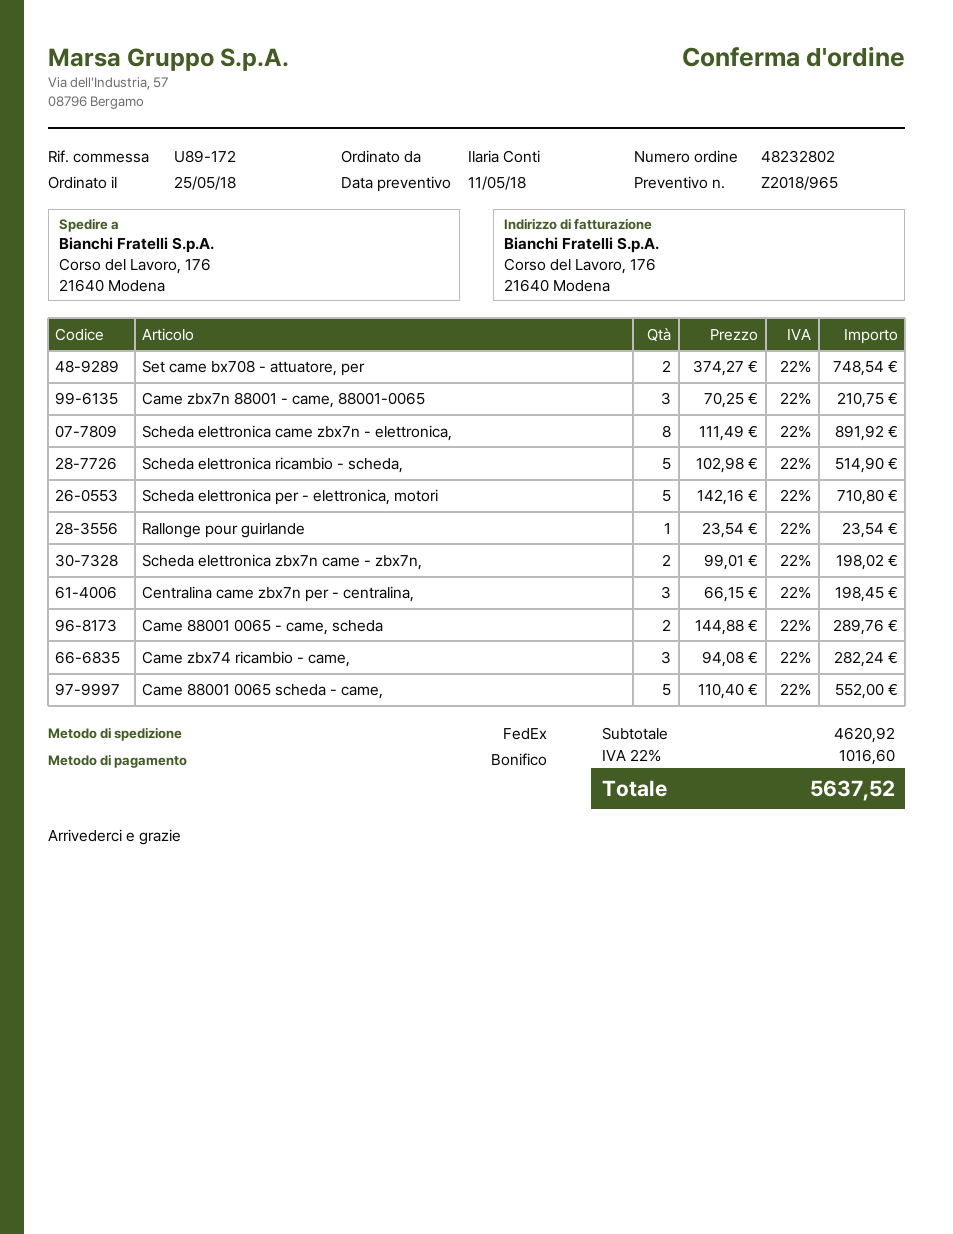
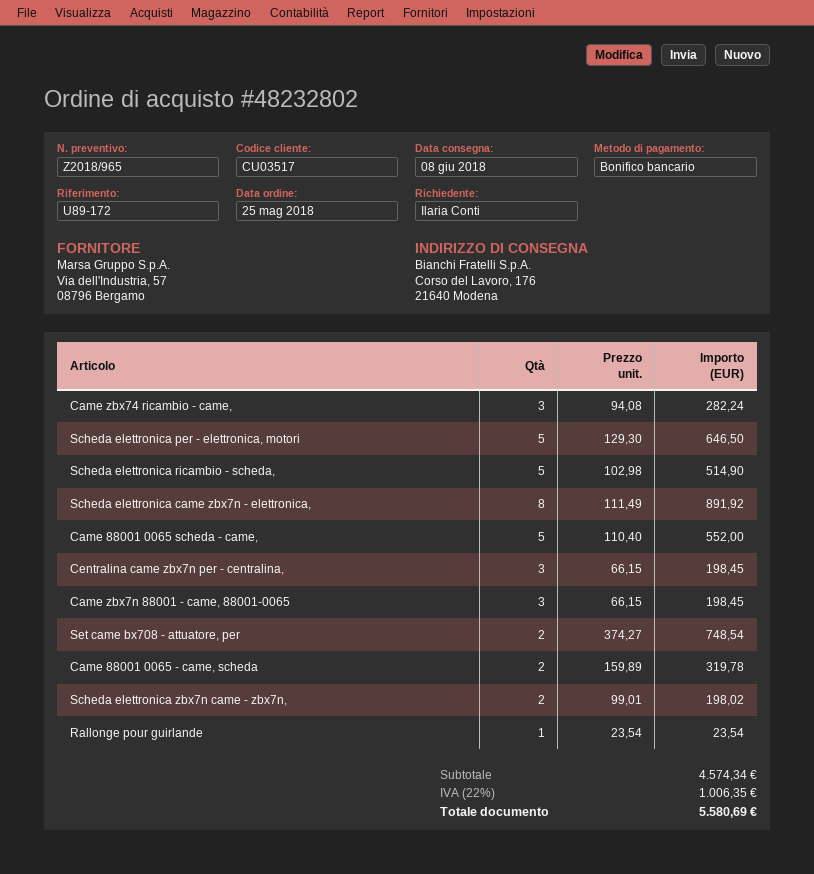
Came zbx7n 88001 - came, 88001-0065: 3 x 70.25 = 210.75 -> 3 x 66.15 = 198.45
Scheda elettronica per - elettronica, motori: 5 x 142.16 = 710.80 -> 5 x 129.30 = 646.50
Came 88001 0065 - came, scheda: 2 x 144.88 = 289.76 -> 2 x 159.89 = 319.78
subtotal: 4620.92 -> 4574.34
tax: 22% = 1016.60 -> 22% = 1006.35
total: 5637.52 -> 5580.69

